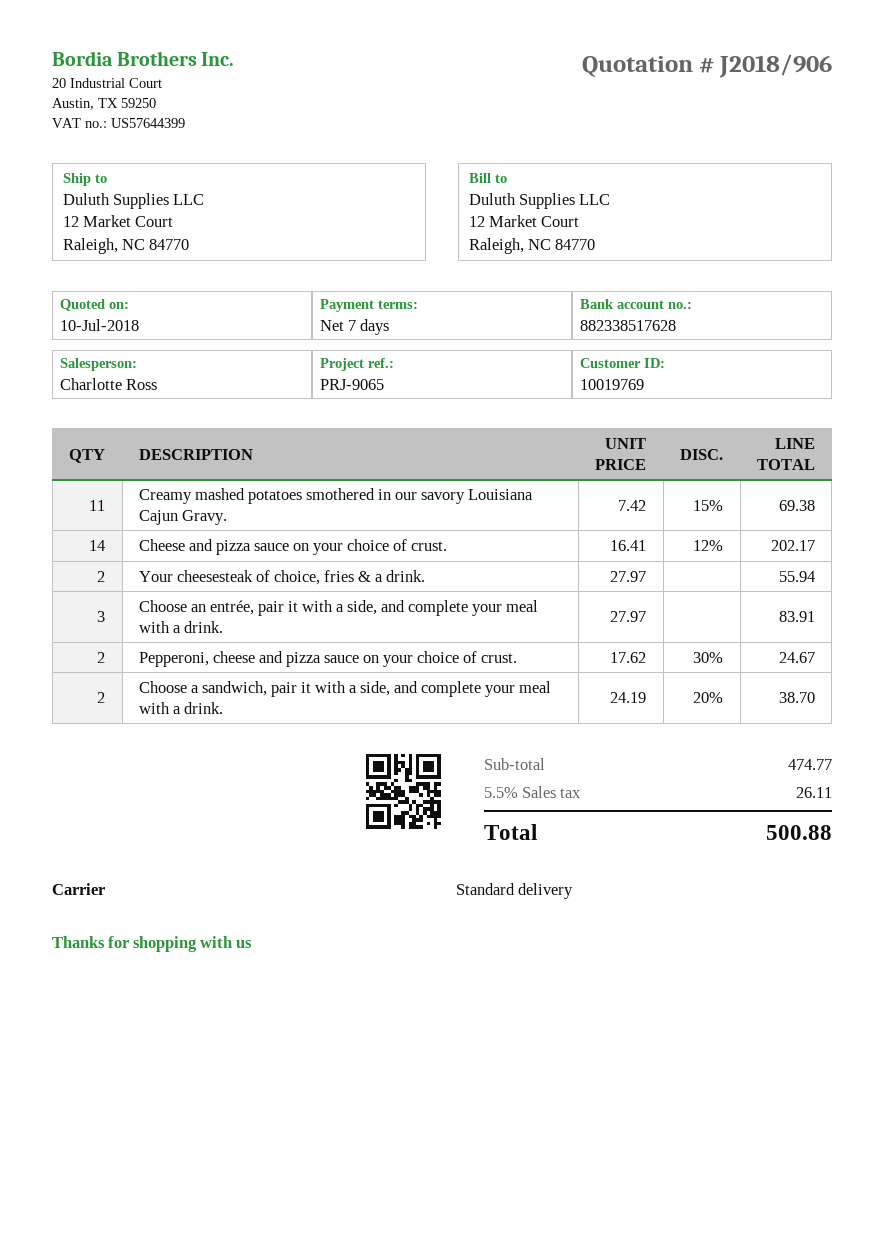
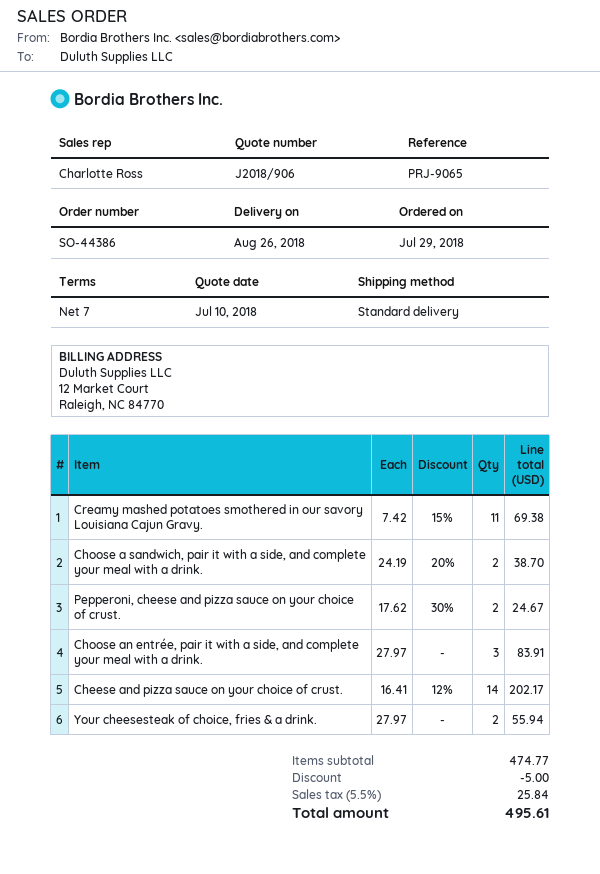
discount: none -> 5.00
tax: 5.5% = 26.11 -> 5.5% = 25.84
total: 500.88 -> 495.61

